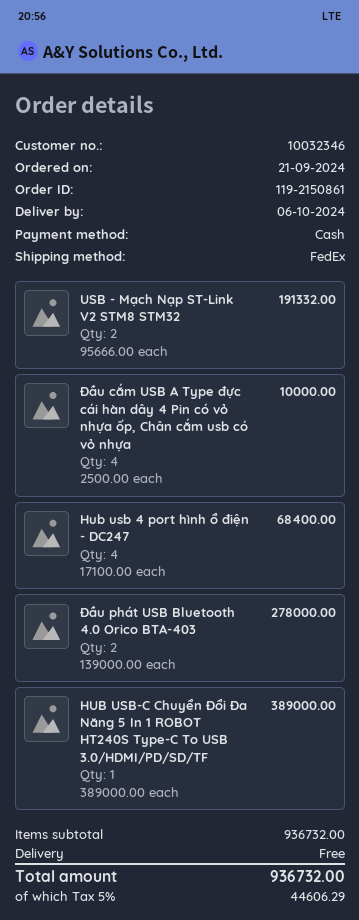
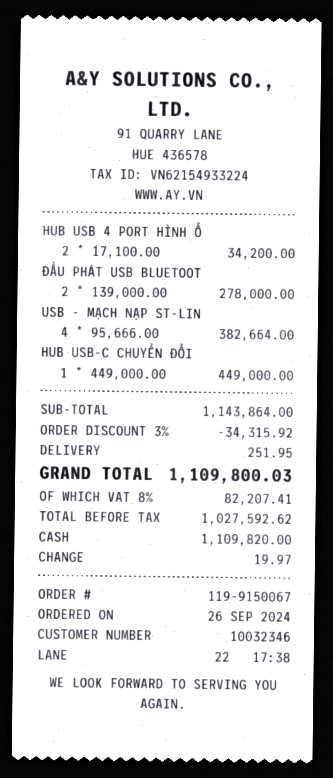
order number: 119-2150861 -> 119-9150067
order date: 2024-09-21 -> 2024-09-26
USB - Mạch Nạp ST-Link V2 STM8 STM32: 2 x 95666.00 = 191332.00 -> 4 x 95666.00 = 382664.00
Đầu cắm USB A Type đực cái hàn dây 4 Pin có vỏ nhựa ốp, Chân cắm usb có vỏ nhựa: 4 x 2500.00 = 10000.00 -> none
Hub usb 4 port hình ổ điện - DC247: 4 x 17100.00 = 68400.00 -> 2 x 17100.00 = 34200.00
HUB USB-C Chuyển Đổi Đa Năng 5 In 1 ROBOT HT240S Type-C To USB 3.0/HDMI/PD/SD/TF: 1 x 389000.00 = 389000.00 -> 1 x 449000.00 = 449000.00
subtotal: 936732.00 -> 1143864.00
discount: none -> 3% = 34315.92
shipping: 0.00 -> 251.95
tax: 5% = 44606.29 -> 8% = 82207.41
total: 936732.00 -> 1109800.03

